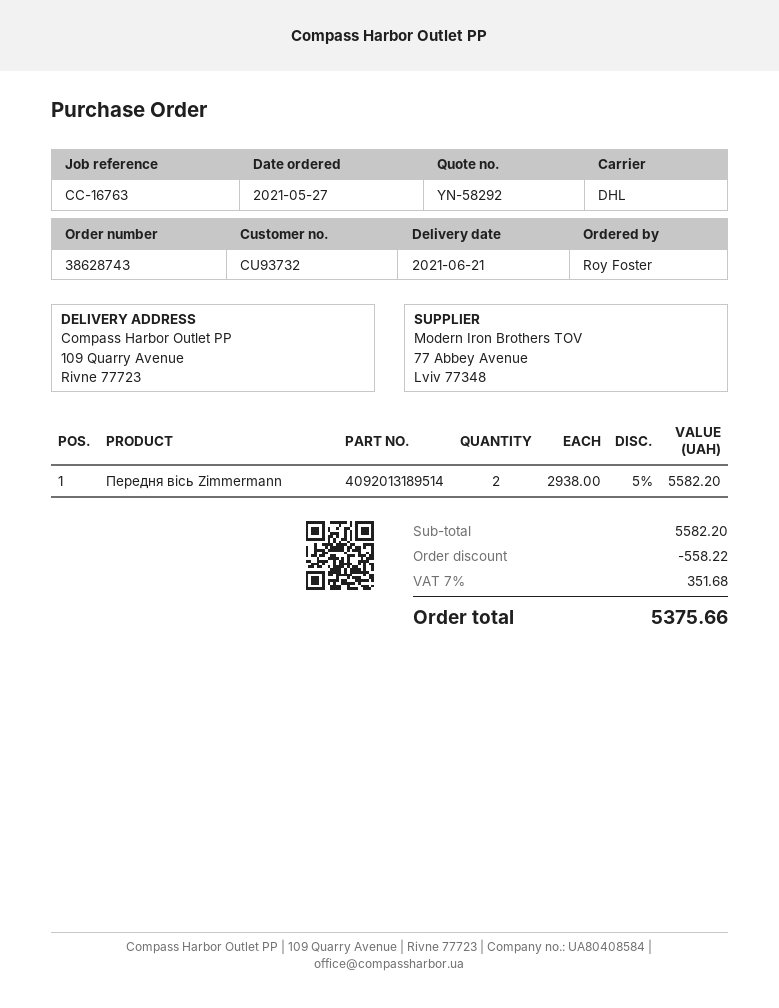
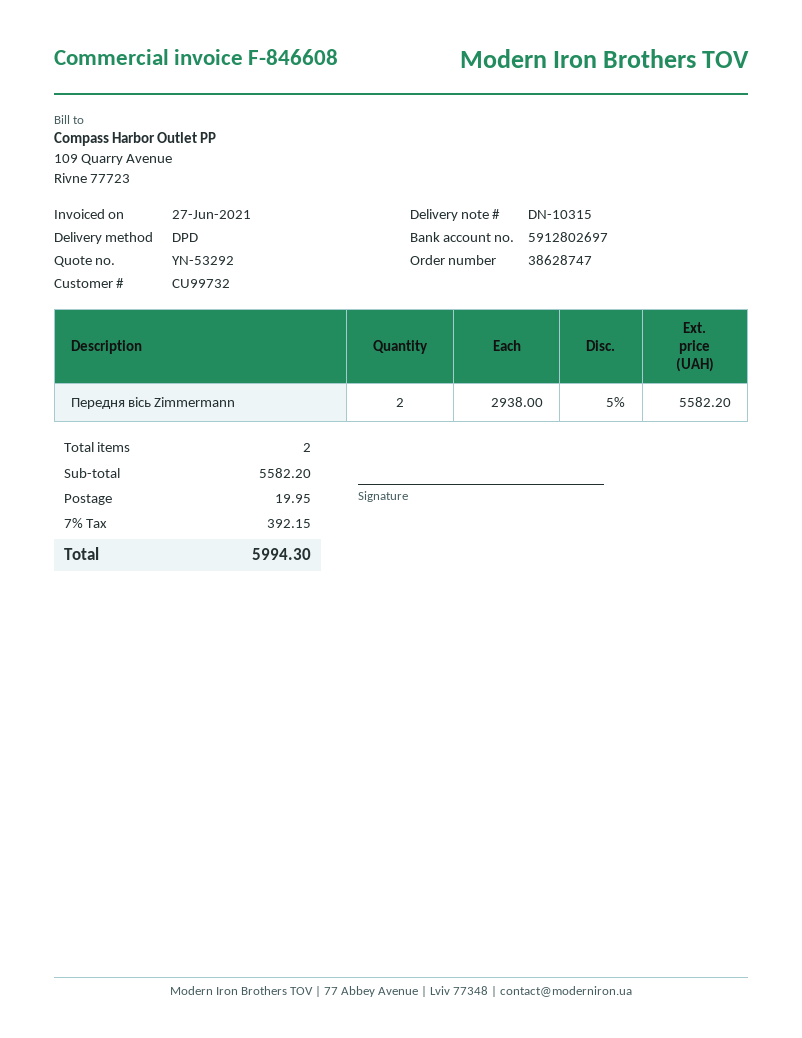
quote number: YN-58292 -> YN-53292
order number: 38628743 -> 38628747
customer number: CU93732 -> CU99732
shipping method: DHL -> DPD
discount: 558.22 -> none
shipping: none -> 19.95
tax: 7% = 351.68 -> 7% = 392.15
total: 5375.66 -> 5994.30

